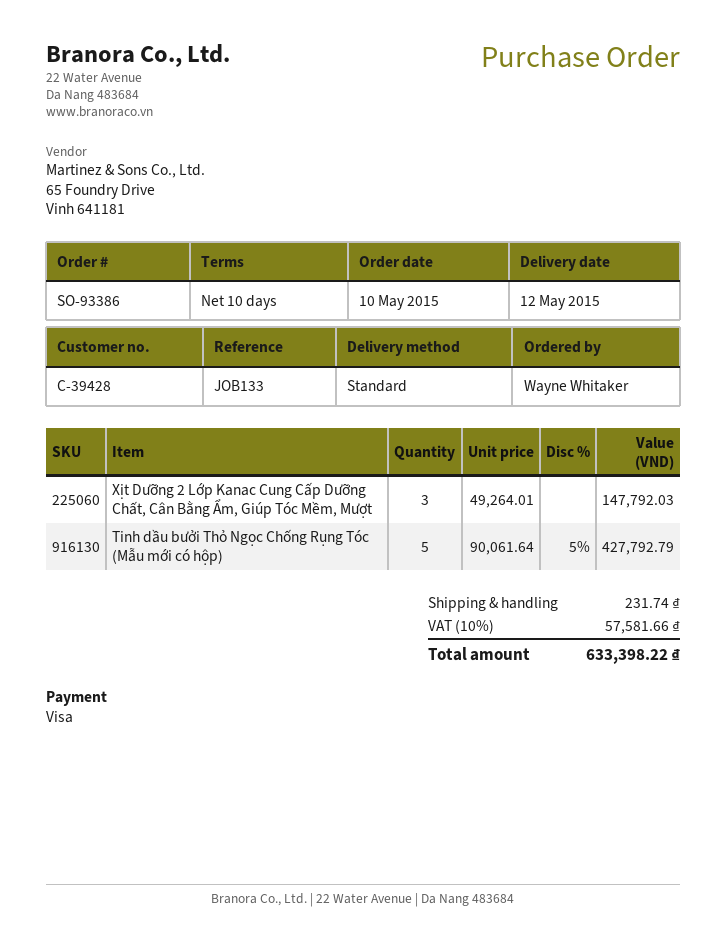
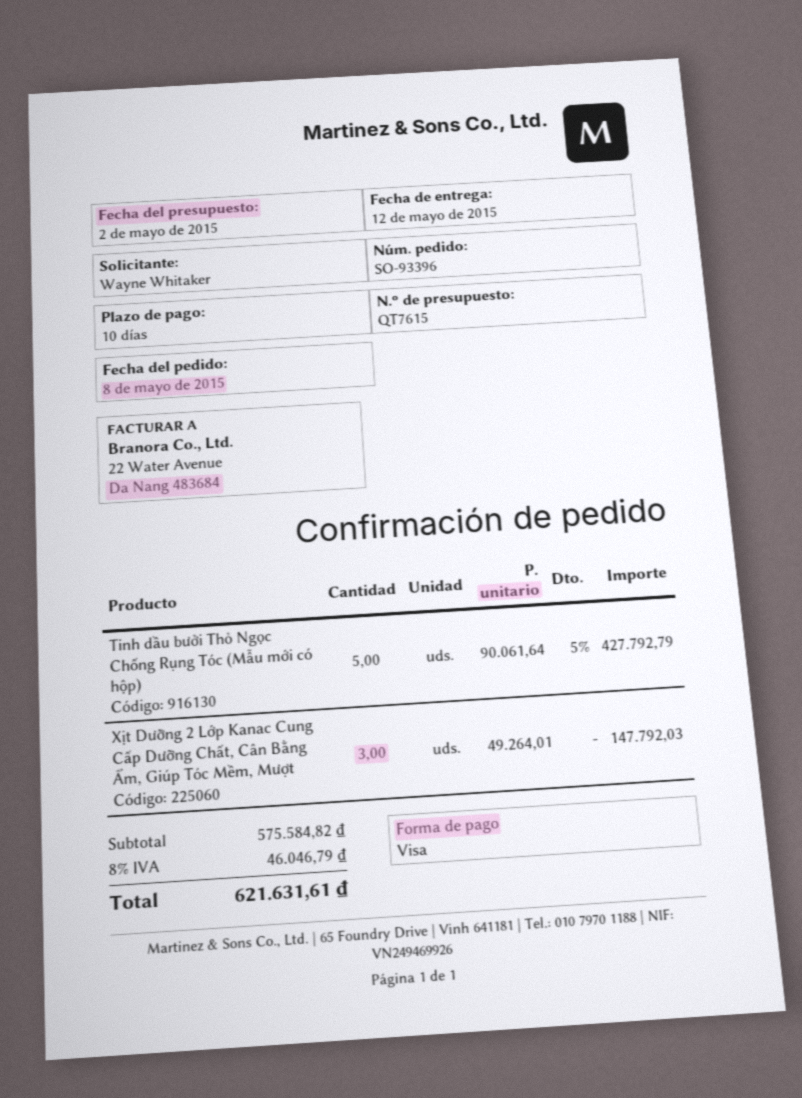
order number: SO-93386 -> SO-93396
order date: 2015-05-10 -> 2015-05-08
shipping: 231.74 -> none
tax: 10% = 57581.66 -> 8% = 46046.79
total: 633398.22 -> 621631.61

